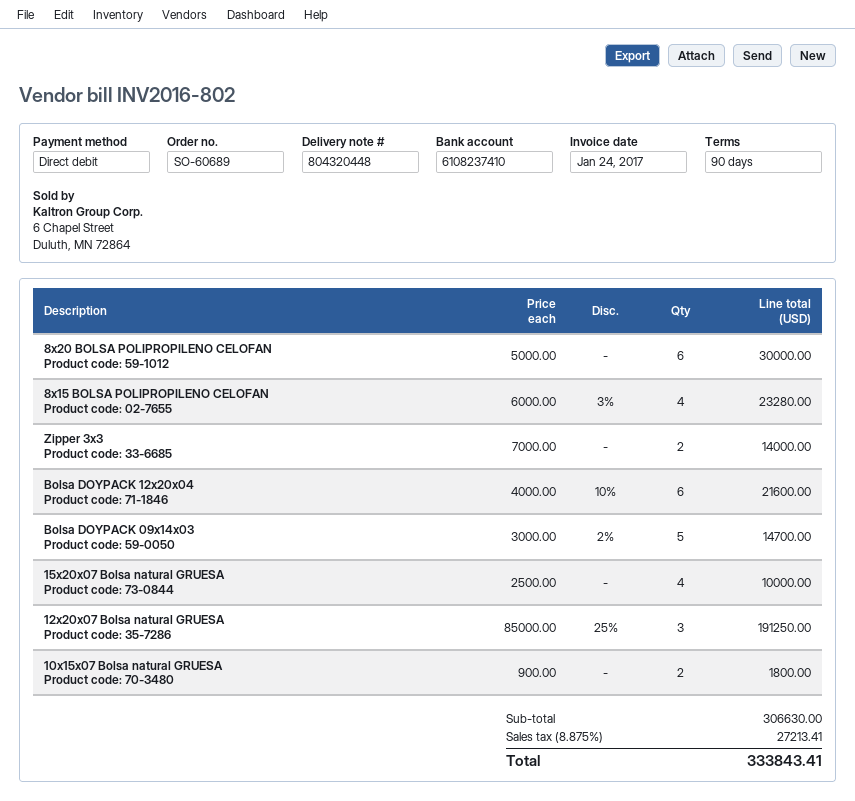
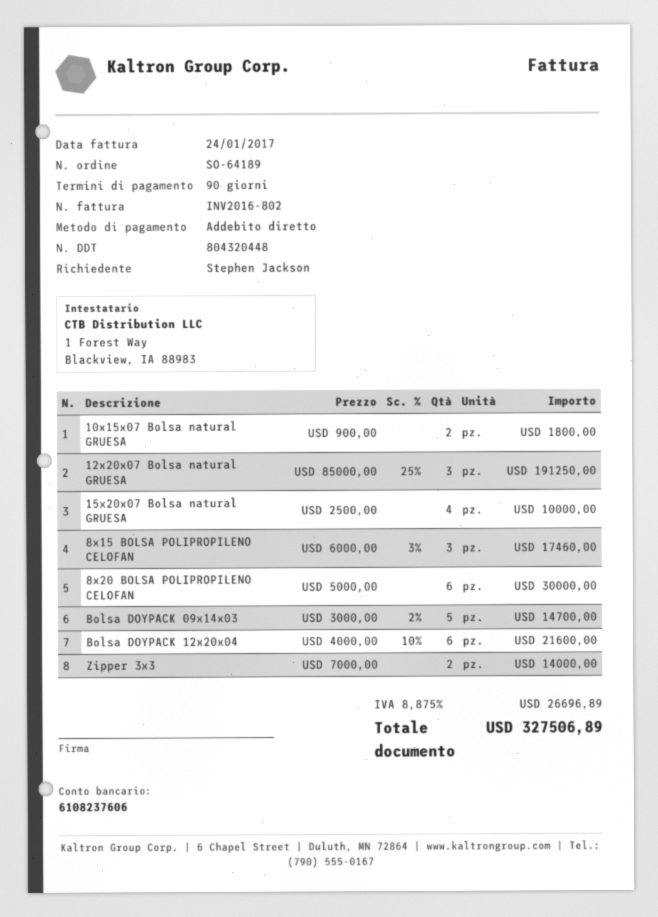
order number: SO-60689 -> SO-64189
bank account: 6108237410 -> 6108237606
8x15 BOLSA POLIPROPILENO CELOFAN: 4 x 6000.00 - 3% = 23280.00 -> 3 x 6000.00 - 3% = 17460.00
tax: 8.875% = 27213.41 -> 8.875% = 26696.89
total: 333843.41 -> 327506.89

